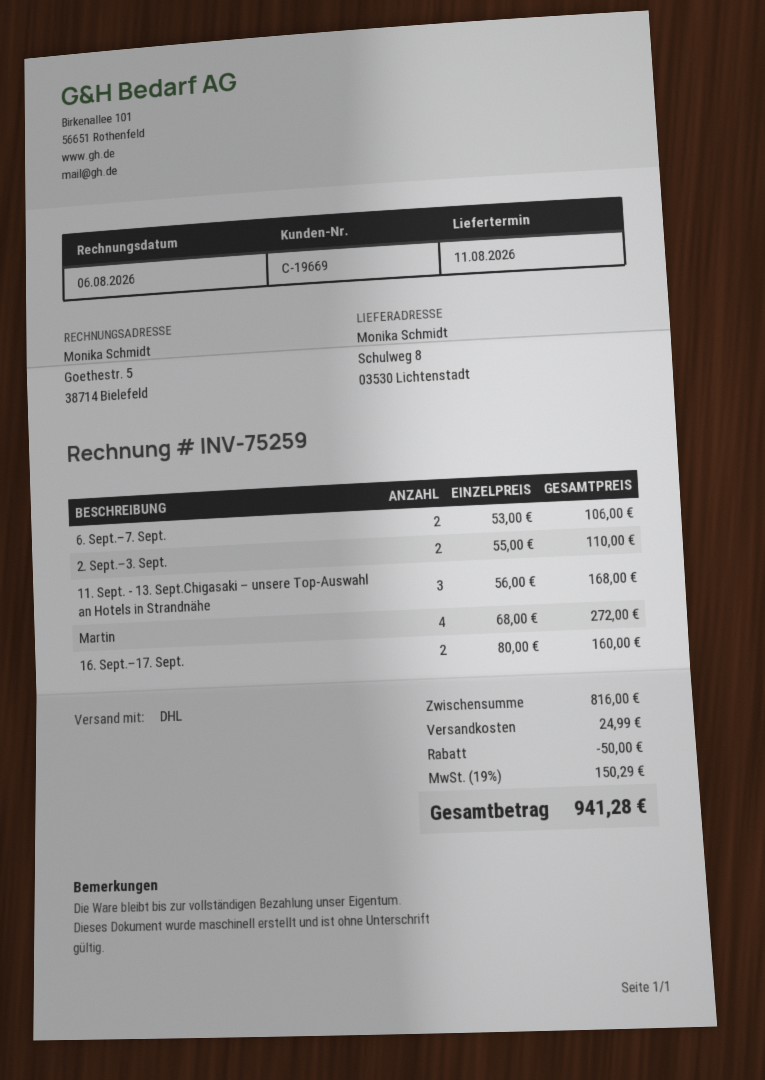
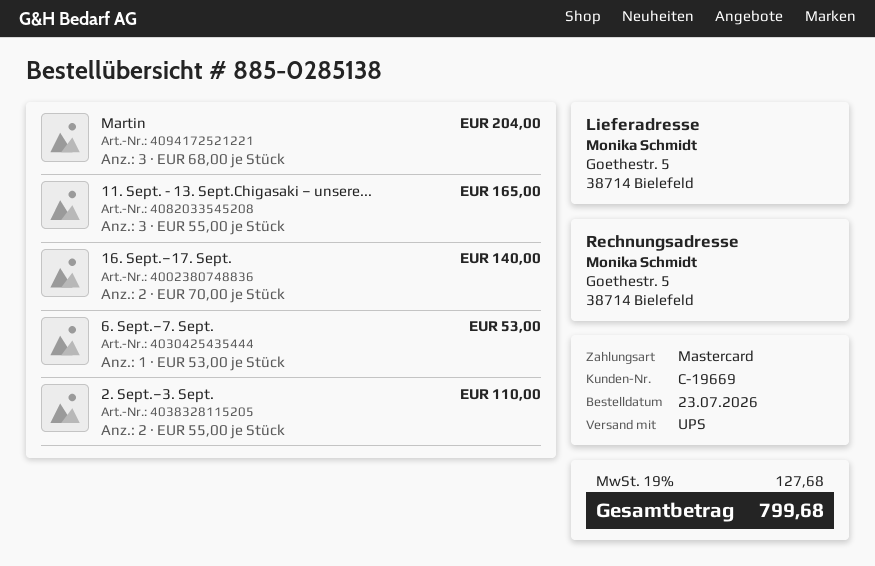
shipping method: DHL -> UPS
ship to: Schulweg 8, 03530 Lichtenstadt -> Goethestr. 5, 38714 Bielefeld
6. Sept.–7. Sept.: 2 x 53.00 = 106.00 -> 1 x 53.00 = 53.00
11. Sept. - 13. Sept.Chigasaki – unsere Top-Auswahl an Hotels in Strandnähe: 3 x 56.00 = 168.00 -> 3 x 55.00 = 165.00
Martin: 4 x 68.00 = 272.00 -> 3 x 68.00 = 204.00
16. Sept.–17. Sept.: 2 x 80.00 = 160.00 -> 2 x 70.00 = 140.00
discount: 50.00 -> none
shipping: 24.99 -> none
tax: 19% = 150.29 -> 19% = 127.68
total: 941.28 -> 799.68

